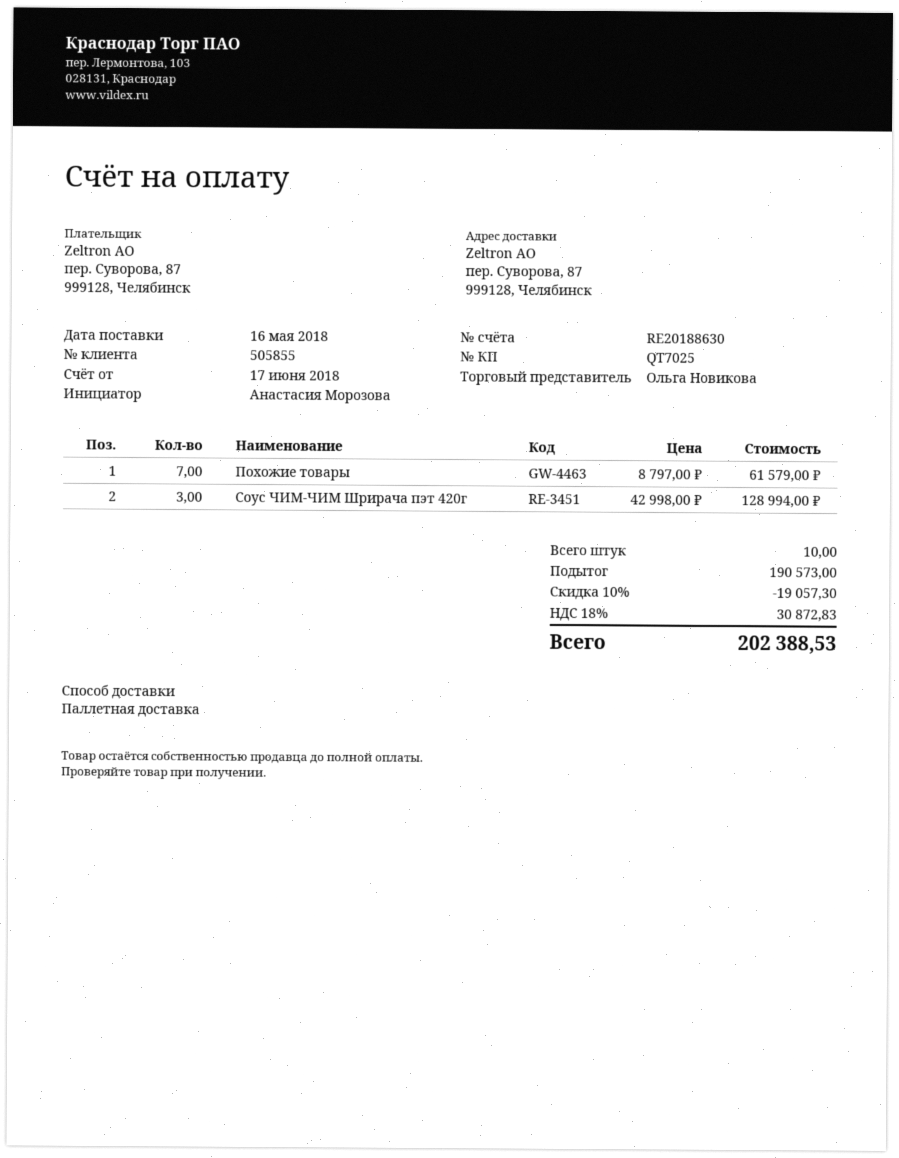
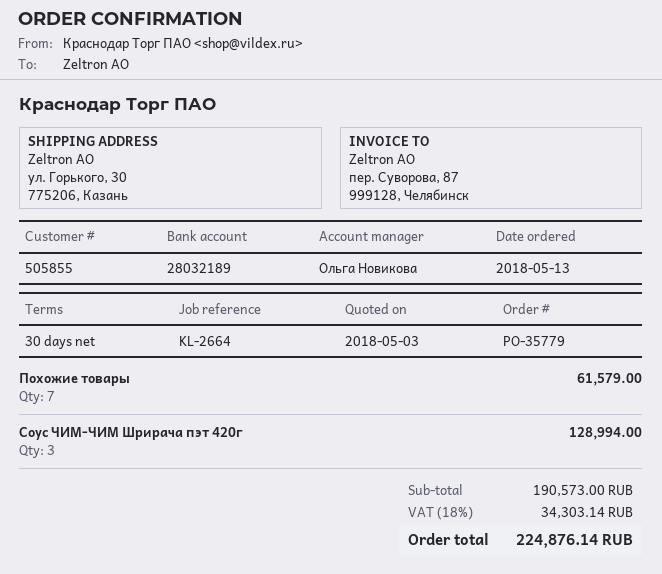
ship to: пер. Суворова, 87, 999128, Челябинск -> ул. Горького, 30, 775206, Казань
discount: 10% = 19057.30 -> none
tax: 18% = 30872.83 -> 18% = 34303.14
total: 202388.53 -> 224876.14

